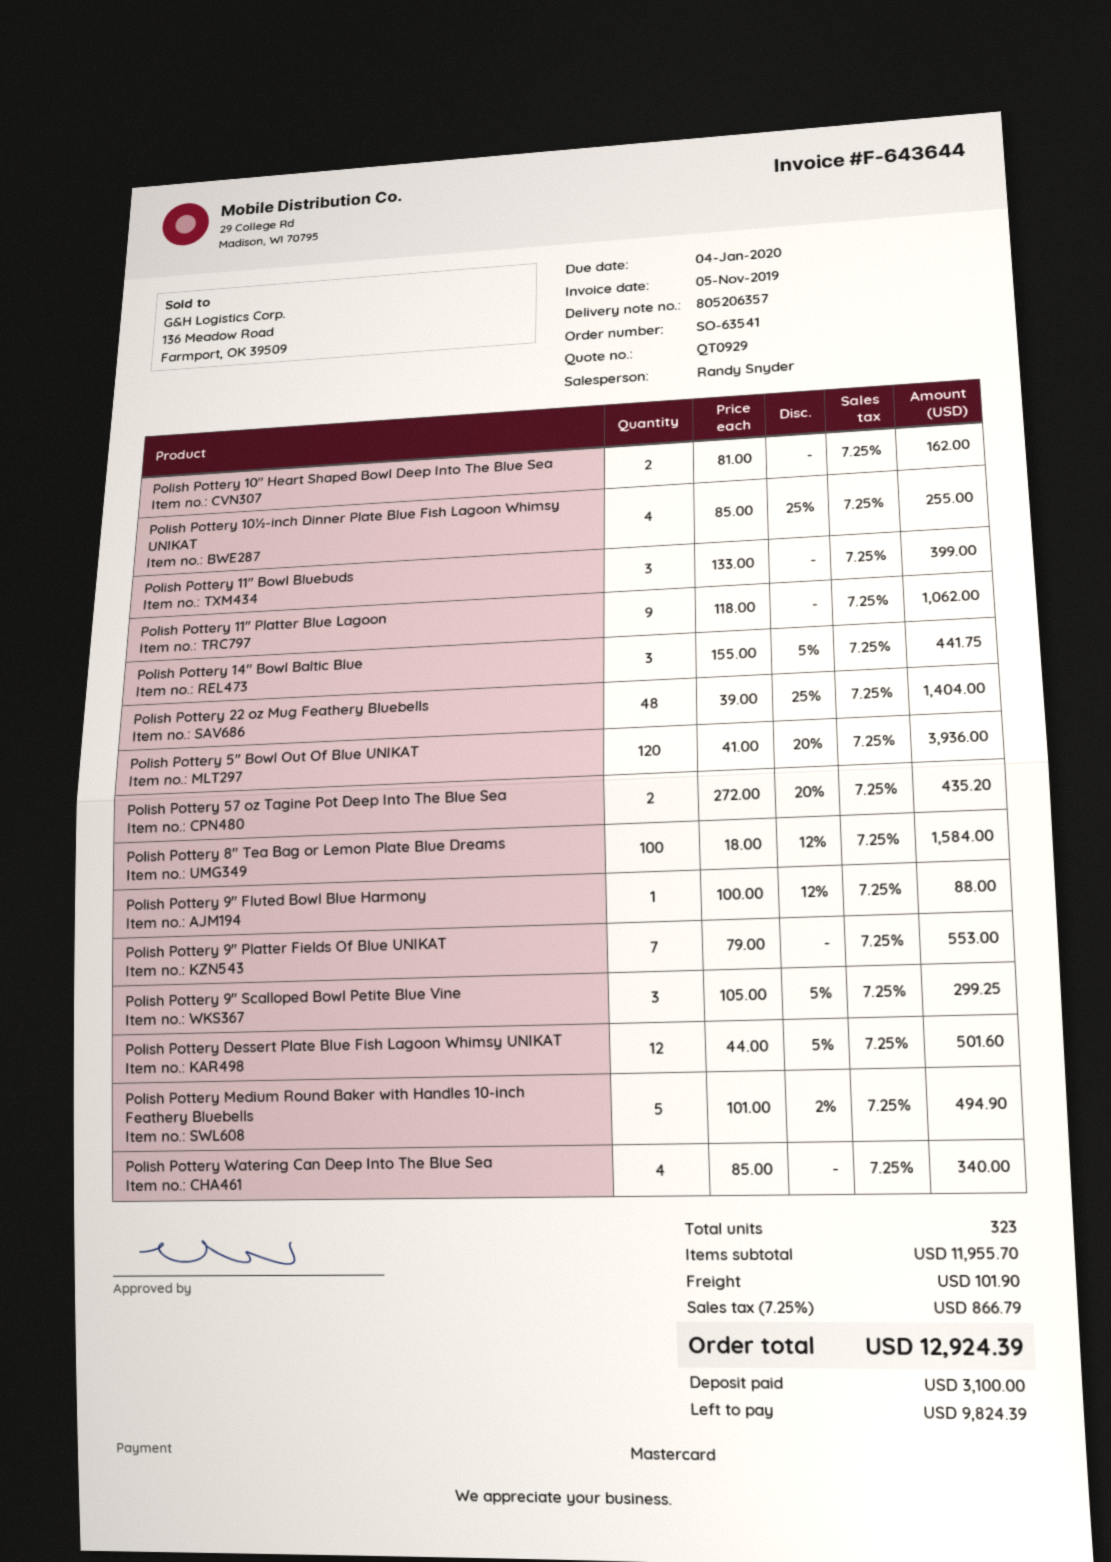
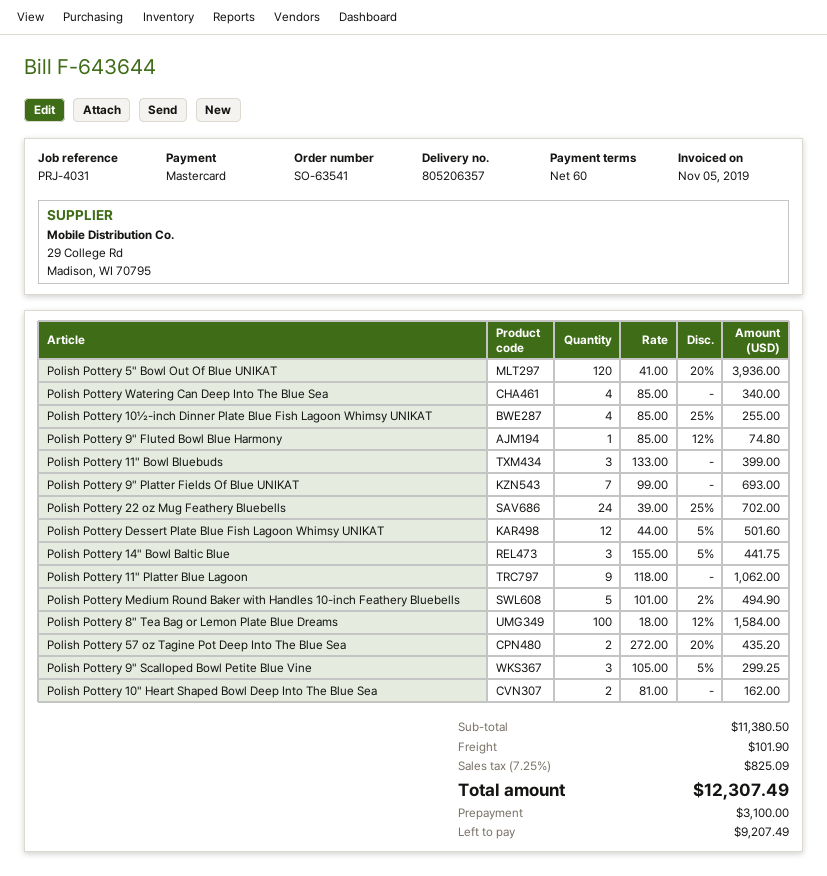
Polish Pottery 22 oz Mug Feathery Bluebells: 48 x 39.00 - 25% = 1404.00 -> 24 x 39.00 - 25% = 702.00
Polish Pottery 9" Fluted Bowl Blue Harmony: 1 x 100.00 - 12% = 88.00 -> 1 x 85.00 - 12% = 74.80
Polish Pottery 9" Platter Fields Of Blue UNIKAT: 7 x 79.00 = 553.00 -> 7 x 99.00 = 693.00
subtotal: 11955.70 -> 11380.50
tax: 7.25% = 866.79 -> 7.25% = 825.09
total: 12924.39 -> 12307.49
balance: 9824.39 -> 9207.49

